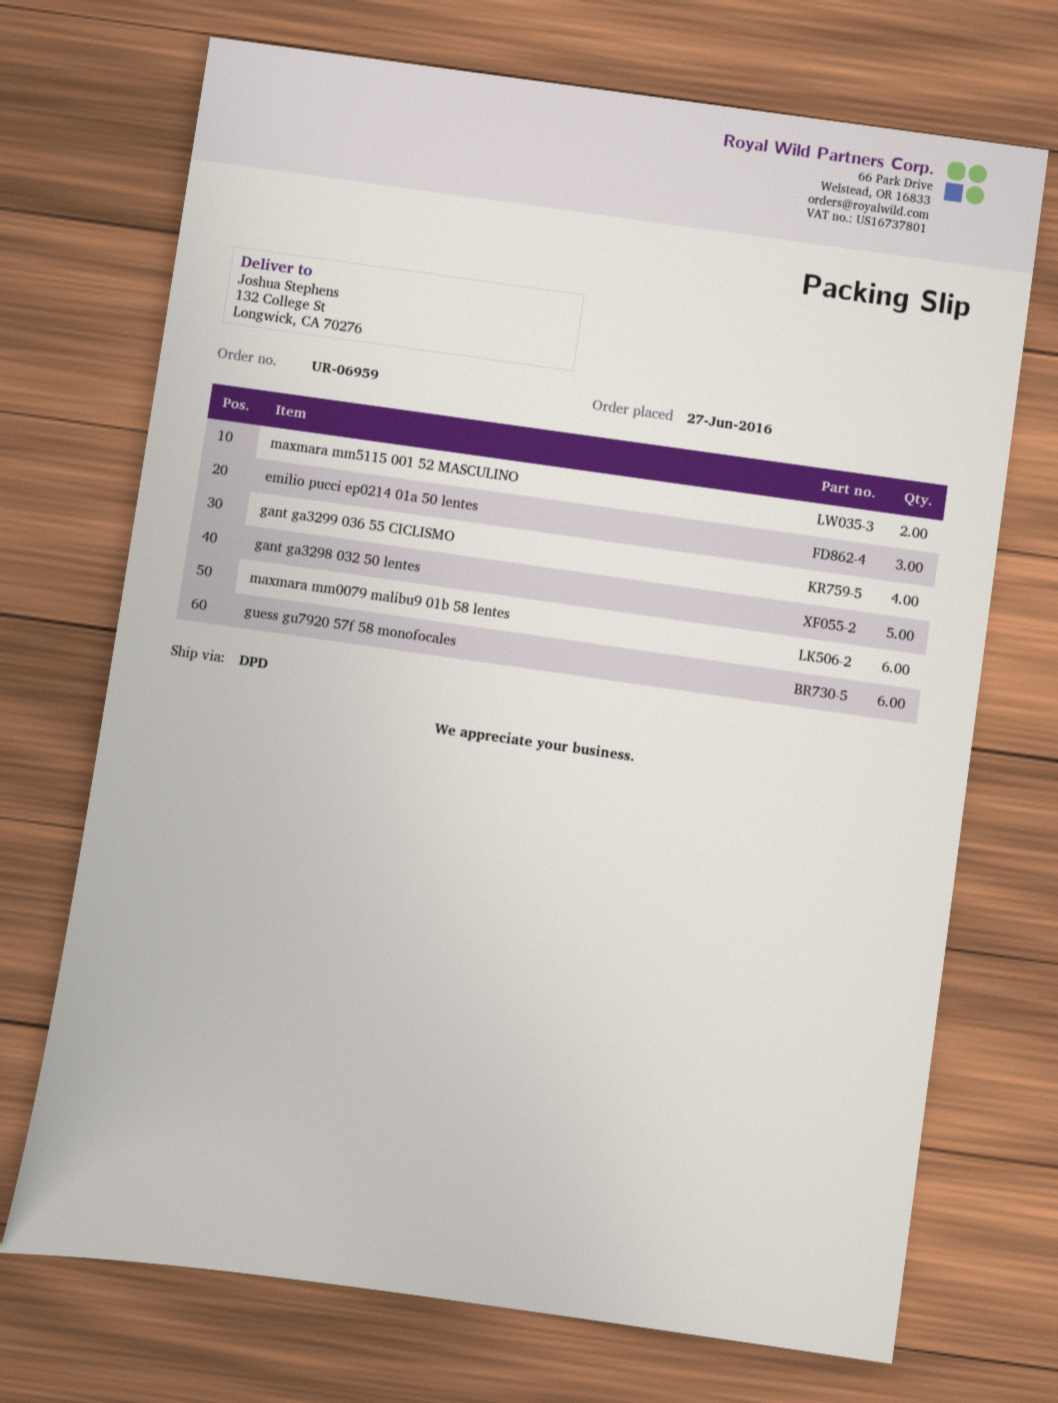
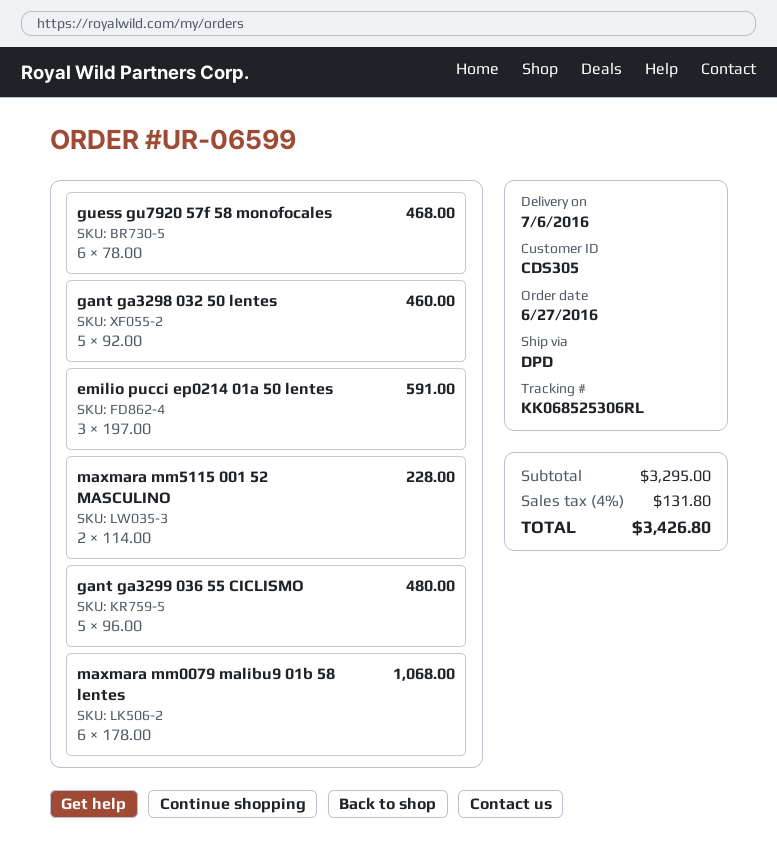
order number: UR-06959 -> UR-06599
gant ga3299 036 55 CICLISMO: 4 -> 5

